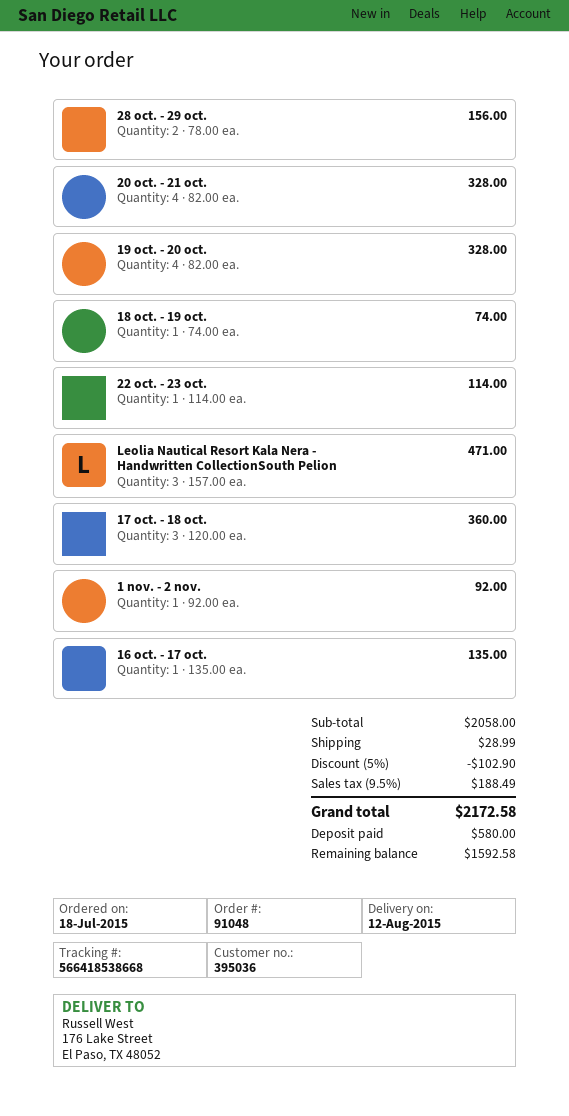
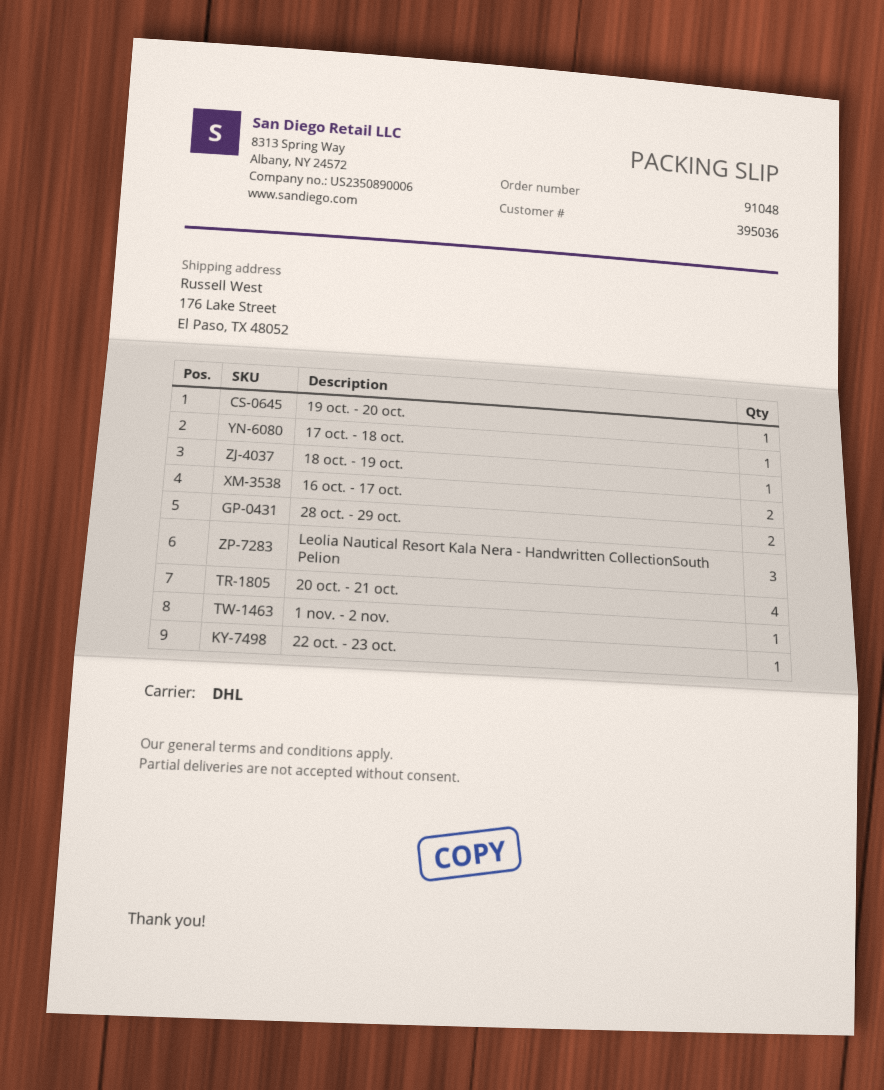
19 oct. - 20 oct.: 4 -> 1
17 oct. - 18 oct.: 3 -> 1
16 oct. - 17 oct.: 1 -> 2

